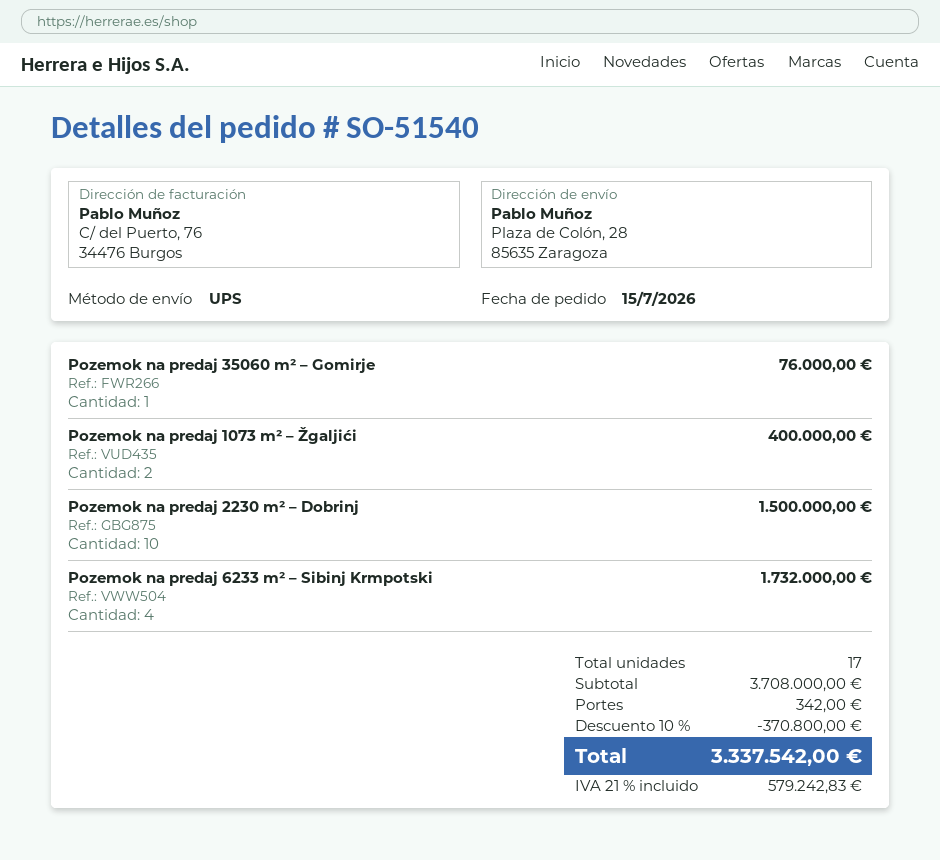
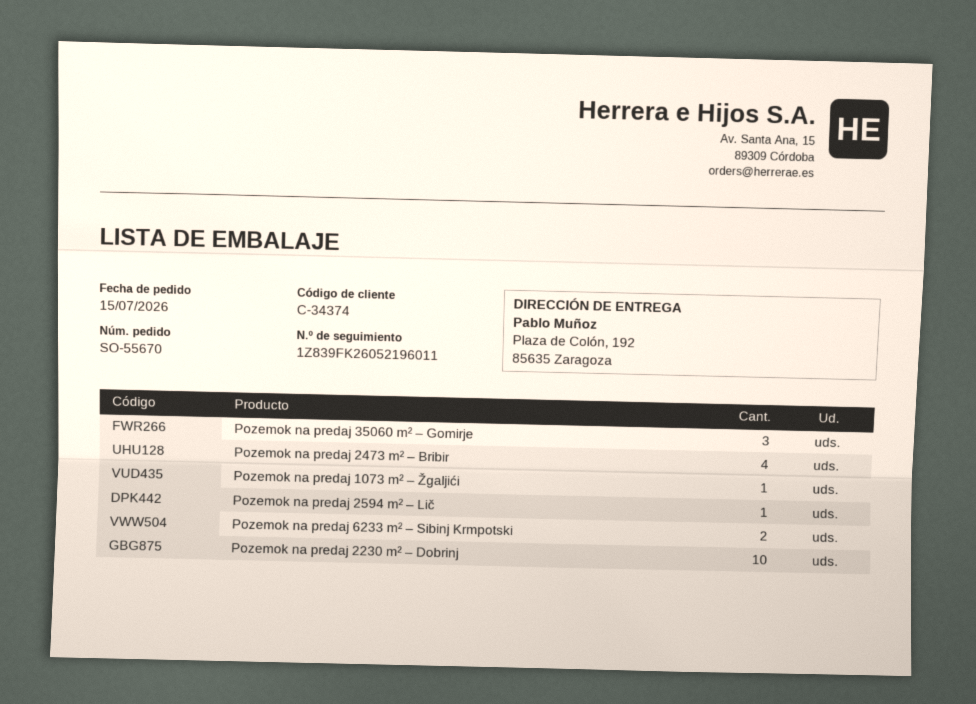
order number: SO-51540 -> SO-55670
ship to: Plaza de Colón, 28, 85635 Zaragoza -> Plaza de Colón, 192, 85635 Zaragoza
Pozemok na predaj 35060 m² – Gomirje: 1 -> 3
Pozemok na predaj 1073 m² – Žgaljići: 2 -> 1
Pozemok na predaj 6233 m² – Sibinj Krmpotski: 4 -> 2
Pozemok na predaj 2473 m² – Bribir: none -> 4
Pozemok na predaj 2594 m² – Lič: none -> 1

